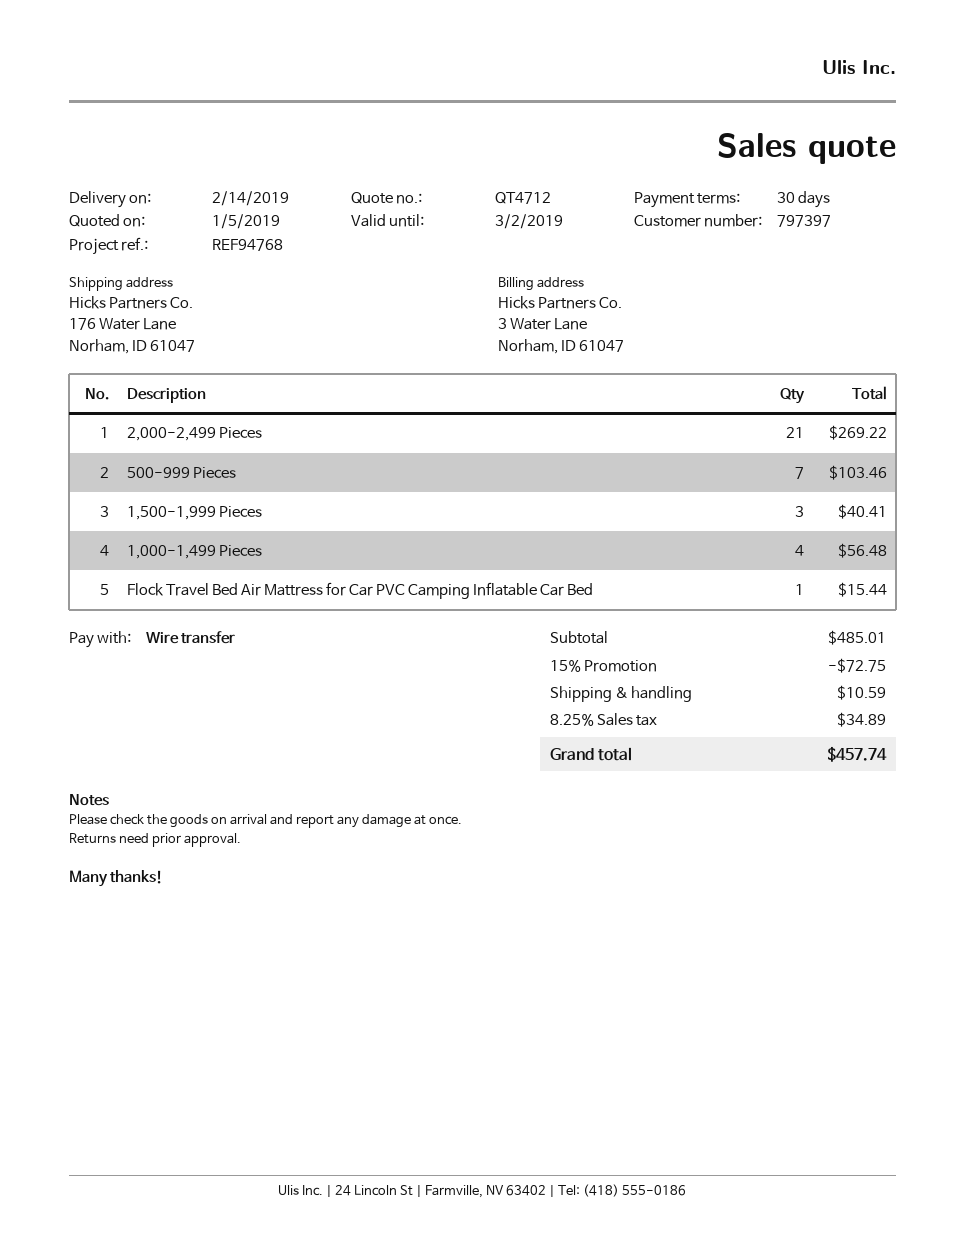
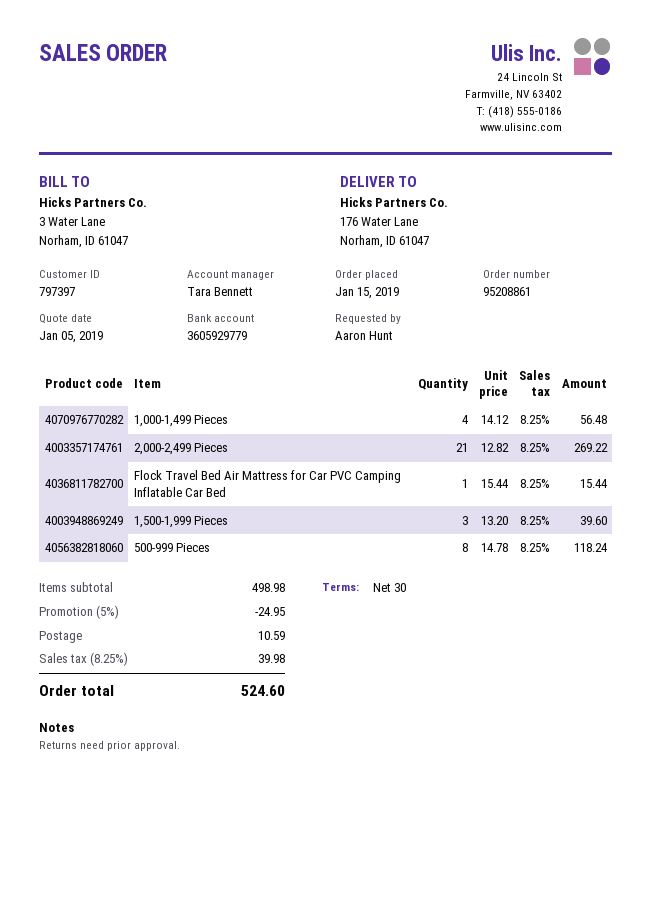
500-999 Pieces: 7 for 103.46 -> 8 for 118.24
1,500-1,999 Pieces: 3 for 40.41 -> 3 for 39.60
subtotal: 485.01 -> 498.98
discount: 15% = 72.75 -> 5% = 24.95
tax: 8.25% = 34.89 -> 8.25% = 39.98
total: 457.74 -> 524.60

